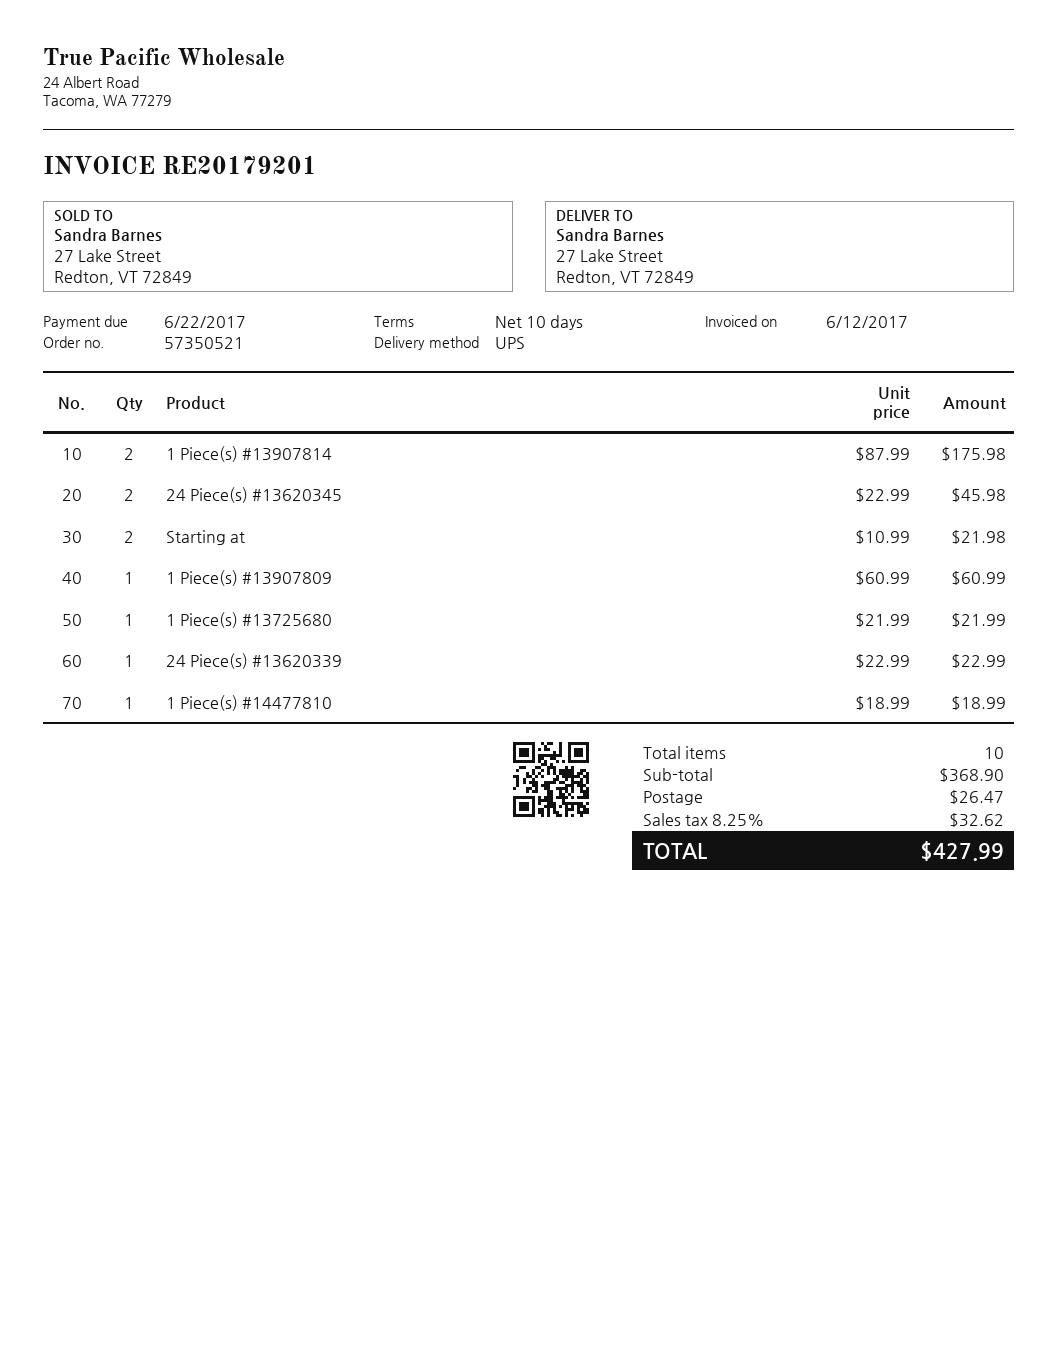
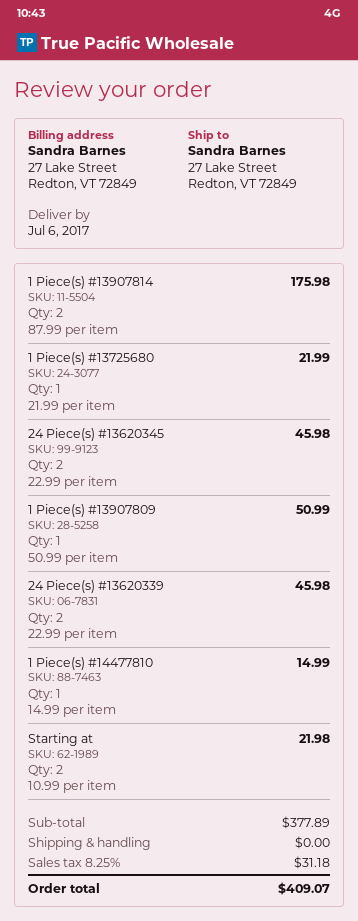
1 Piece(s) #13907809: 1 x 60.99 = 60.99 -> 1 x 50.99 = 50.99
24 Piece(s) #13620339: 1 x 22.99 = 22.99 -> 2 x 22.99 = 45.98
1 Piece(s) #14477810: 1 x 18.99 = 18.99 -> 1 x 14.99 = 14.99
subtotal: 368.90 -> 377.89
shipping: 26.47 -> 0.00
tax: 8.25% = 32.62 -> 8.25% = 31.18
total: 427.99 -> 409.07

